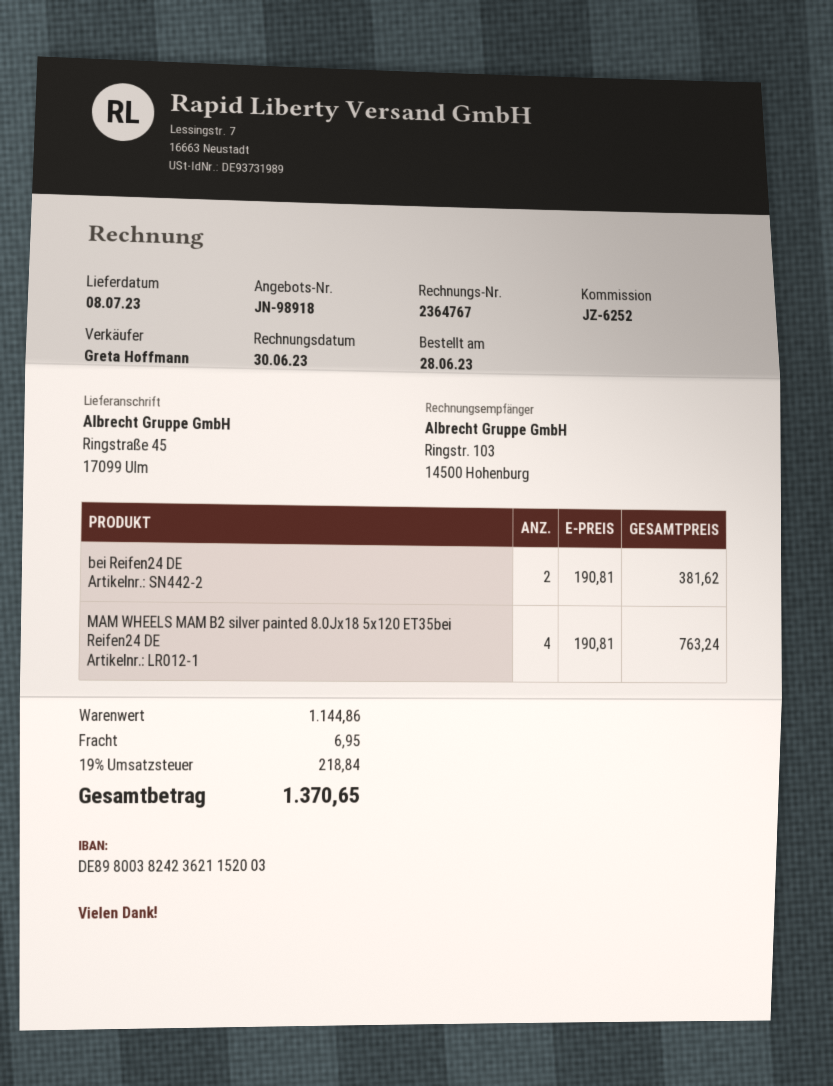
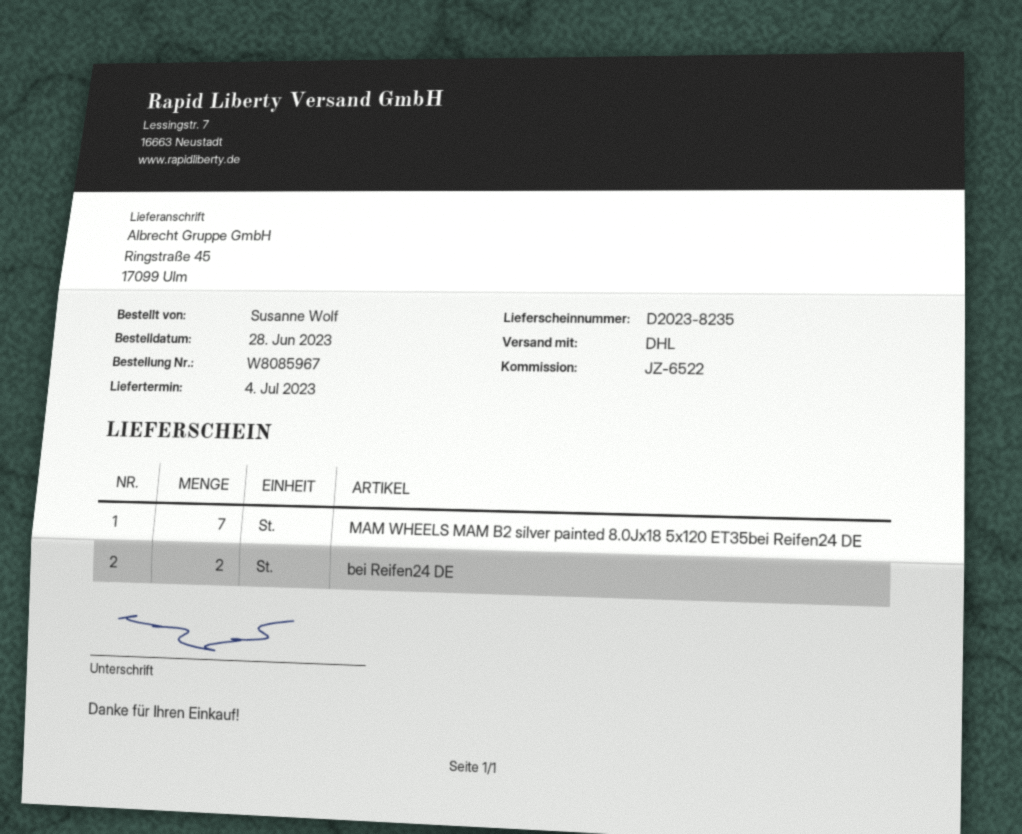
delivery date: 2023-07-08 -> 2023-07-04
reference: JZ-6252 -> JZ-6522
MAM WHEELS MAM B2 silver painted 8.0Jx18 5x120 ET35bei Reifen24 DE: 4 -> 7

